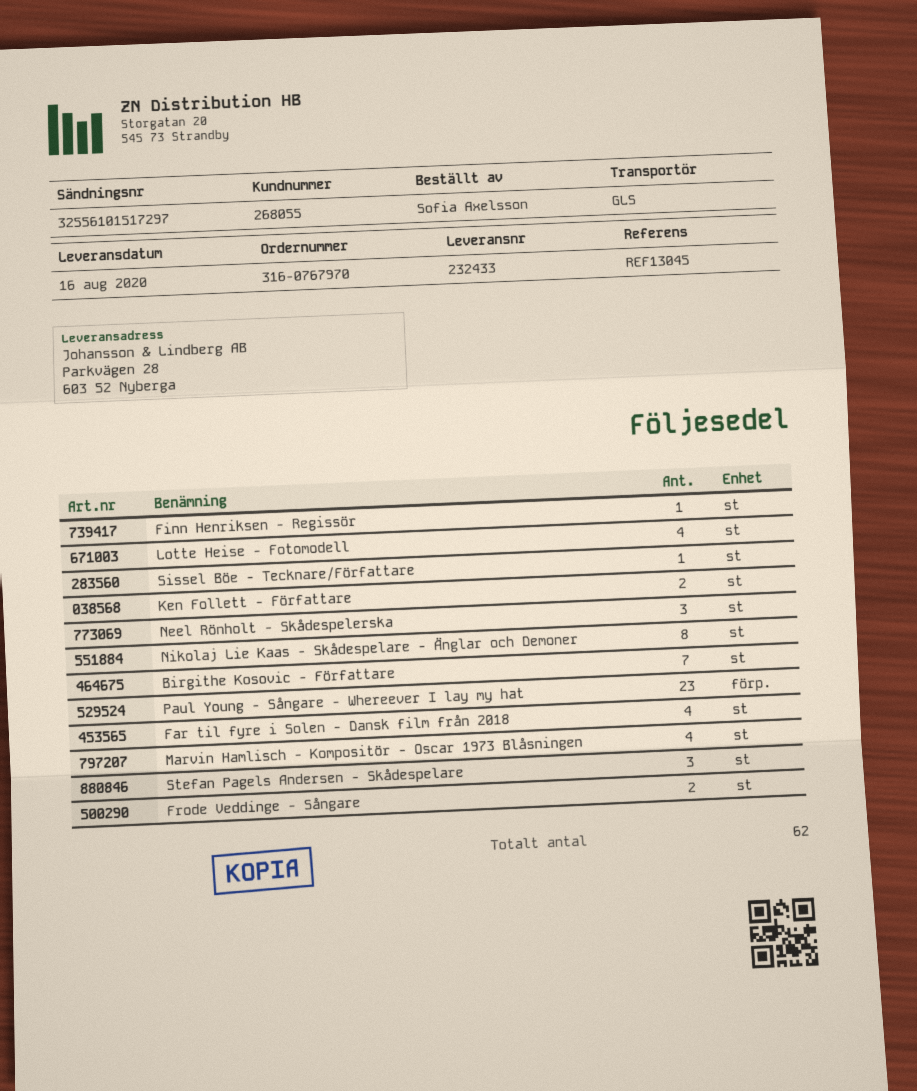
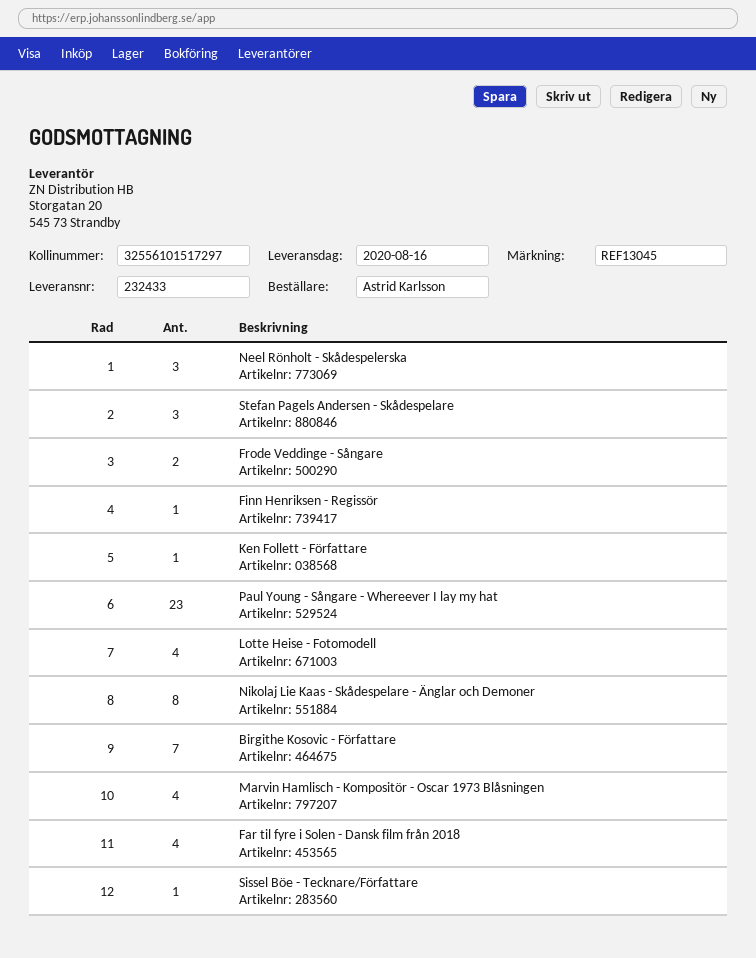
ordered by: Sofia Axelsson -> Astrid Karlsson
Ken Follett - Författare: 2 -> 1

